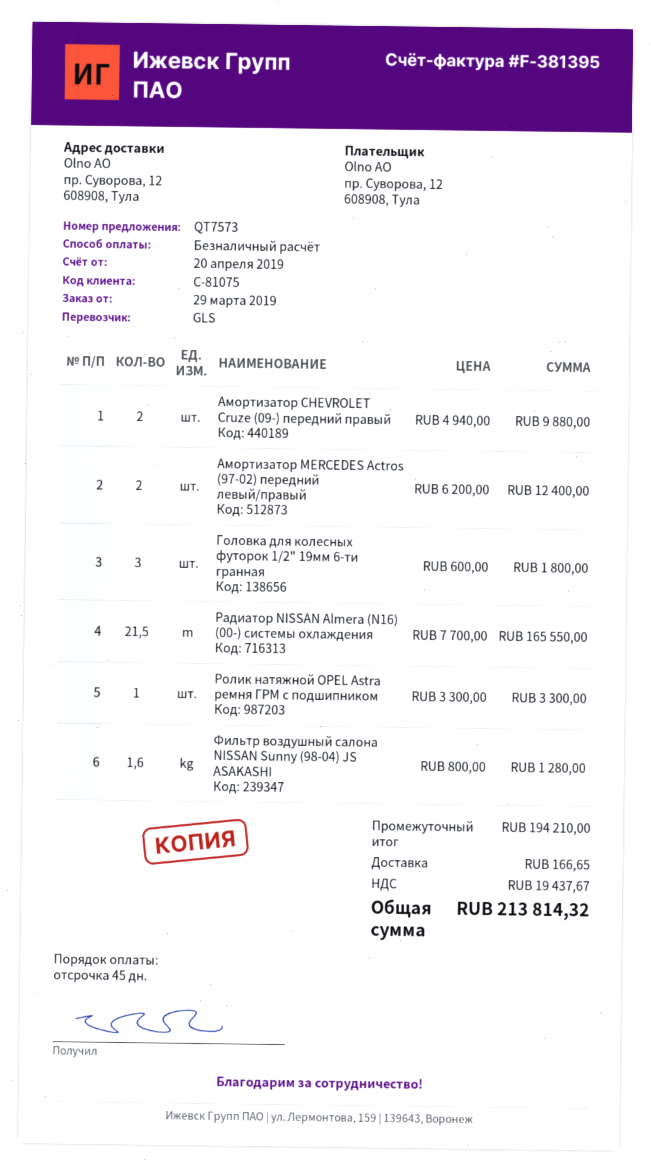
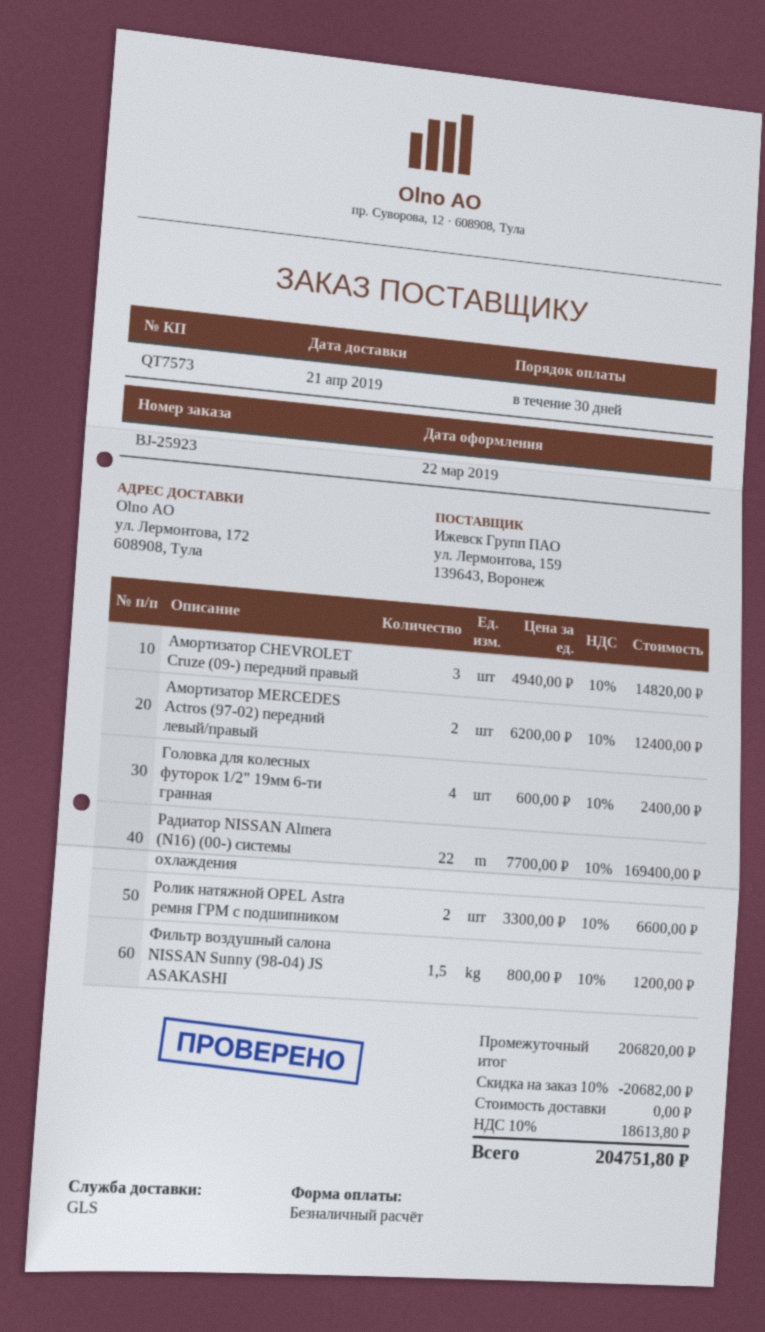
order date: 2019-03-29 -> 2019-03-22
payment terms: 45 days -> 30 days
ship to: пр. Суворова, 12, 608908, Тула -> ул. Лермонтова, 172, 608908, Тула
Амортизатор CHEVROLET Cruze (09-) передний правый: 2 x 4940.00 = 9880.00 -> 3 x 4940.00 = 14820.00
Головка для колесных футорок 1/2" 19мм 6-ти гранная: 3 x 600.00 = 1800.00 -> 4 x 600.00 = 2400.00
Радиатор NISSAN Almera (N16) (00-) системы охлаждения: 21.5 x 7700.00 = 165550.00 -> 22 x 7700.00 = 169400.00
Ролик натяжной OPEL Astra ремня ГРМ с подшипником: 1 x 3300.00 = 3300.00 -> 2 x 3300.00 = 6600.00
Фильтр воздушный салона NISSAN Sunny (98-04) JS ASAKASHI: 1.6 x 800.00 = 1280.00 -> 1.5 x 800.00 = 1200.00
subtotal: 194210.00 -> 206820.00
discount: none -> 10% = 20682.00
shipping: 166.65 -> 0.00
tax: 19437.67 -> 18613.80
total: 213814.32 -> 204751.80

